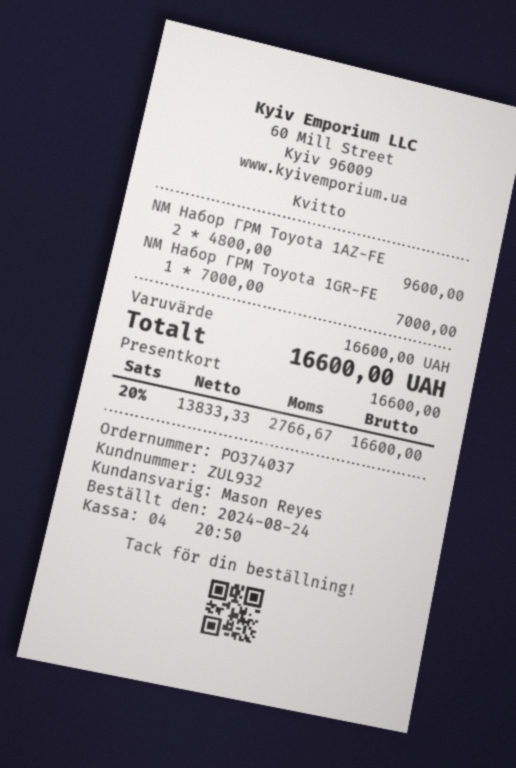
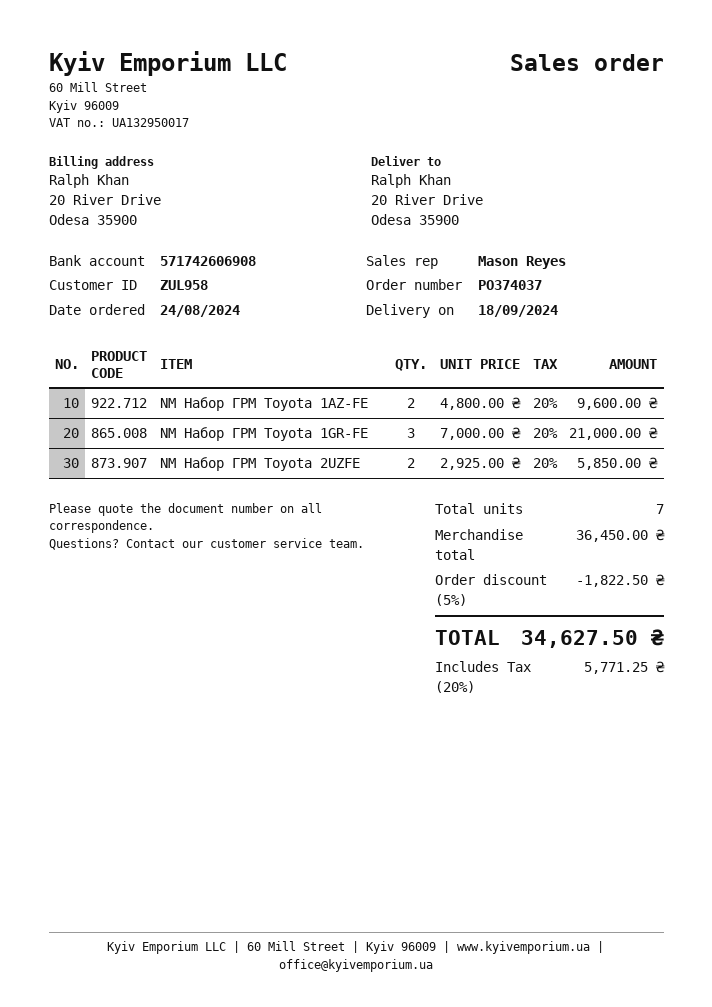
customer number: ZUL932 -> ZUL958
NM Набор ГРМ Toyota 1GR-FE: 1 x 7000.00 = 7000.00 -> 3 x 7000.00 = 21000.00
NM Набор ГРМ Toyota 2UZFE: none -> 2 x 2925.00 = 5850.00
subtotal: 16600.00 -> 36450.00
discount: none -> 5% = 1822.50
tax: 20% = 2766.67 -> 20% = 5771.25
total: 16600.00 -> 34627.50

